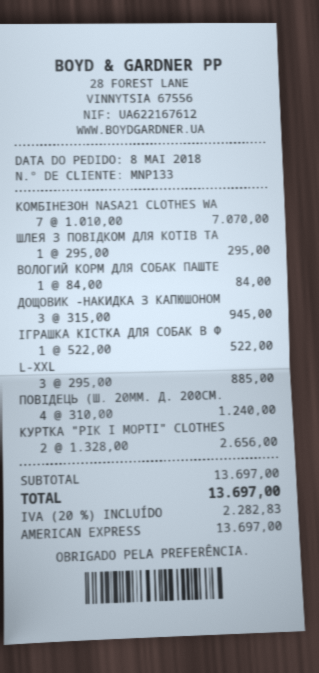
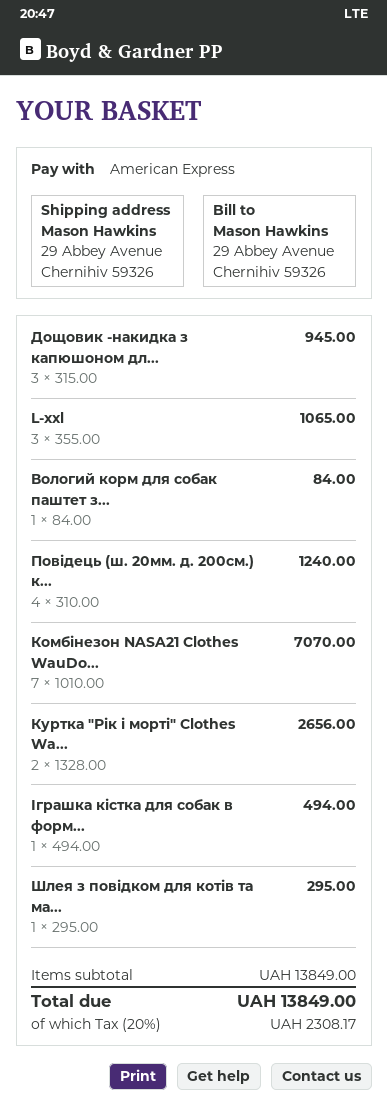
ІГРАШКА КІСТКА ДЛЯ СОБАК В Ф: 1 x 522.00 = 522.00 -> 1 x 494.00 = 494.00
L-XXL: 3 x 295.00 = 885.00 -> 3 x 355.00 = 1065.00
subtotal: 13697.00 -> 13849.00
tax: 20% = 2282.83 -> 20% = 2308.17
total: 13697.00 -> 13849.00

